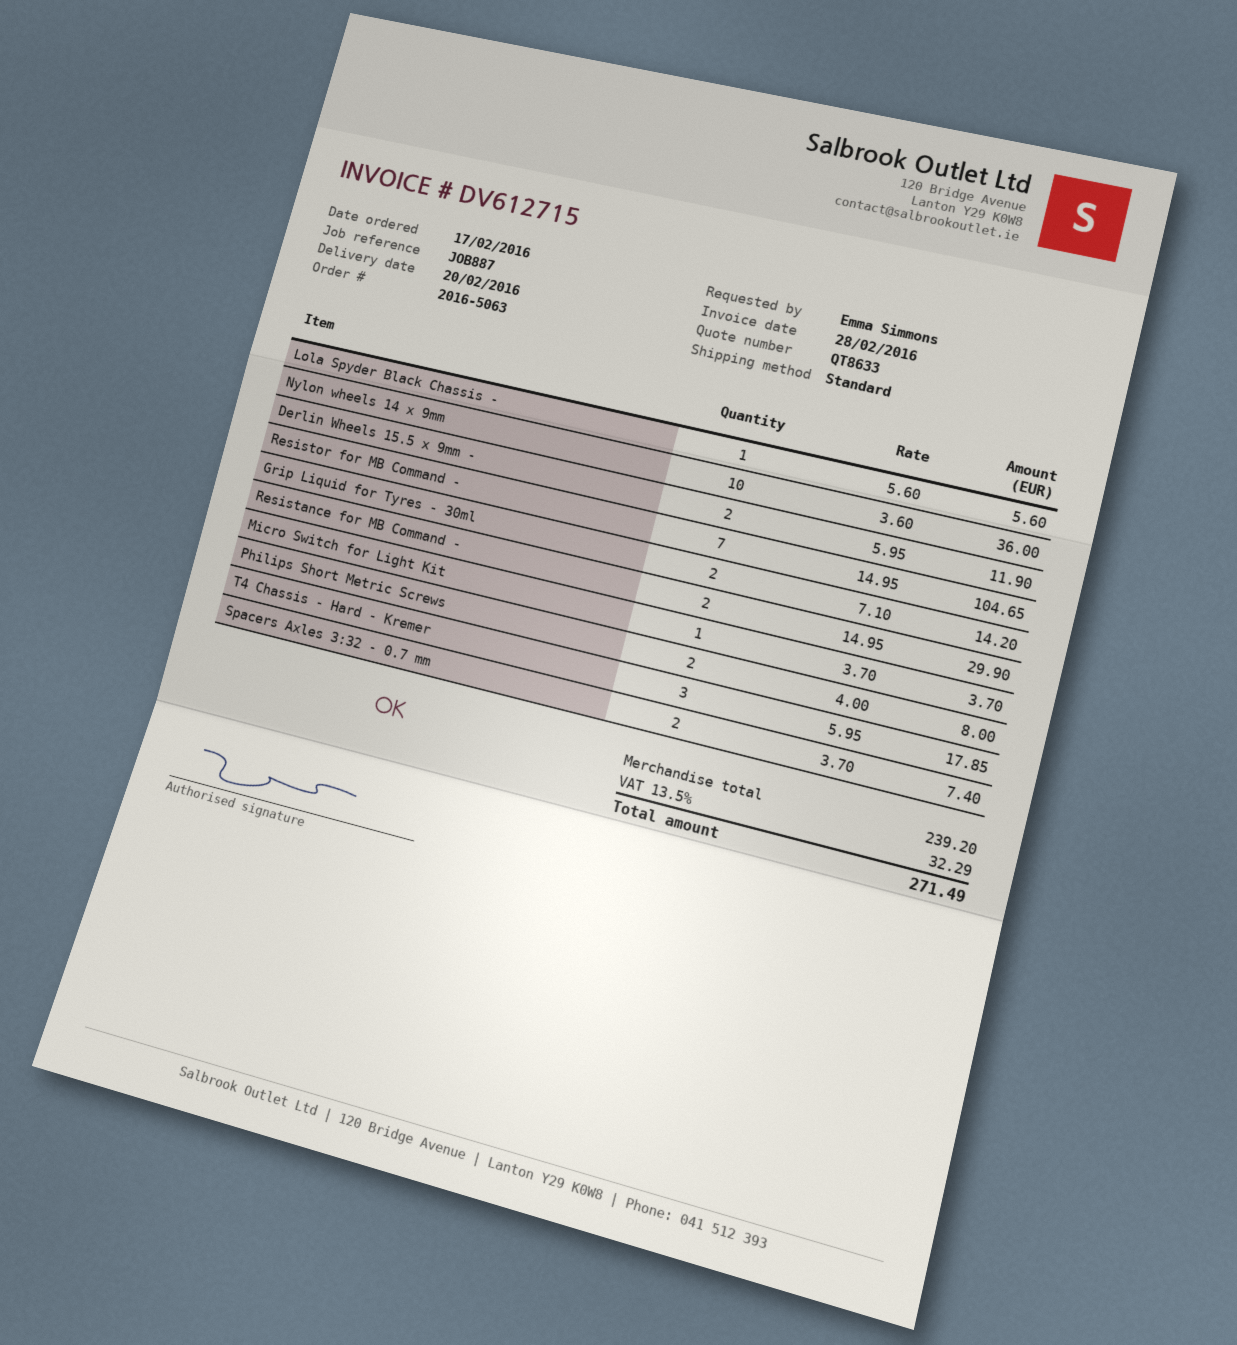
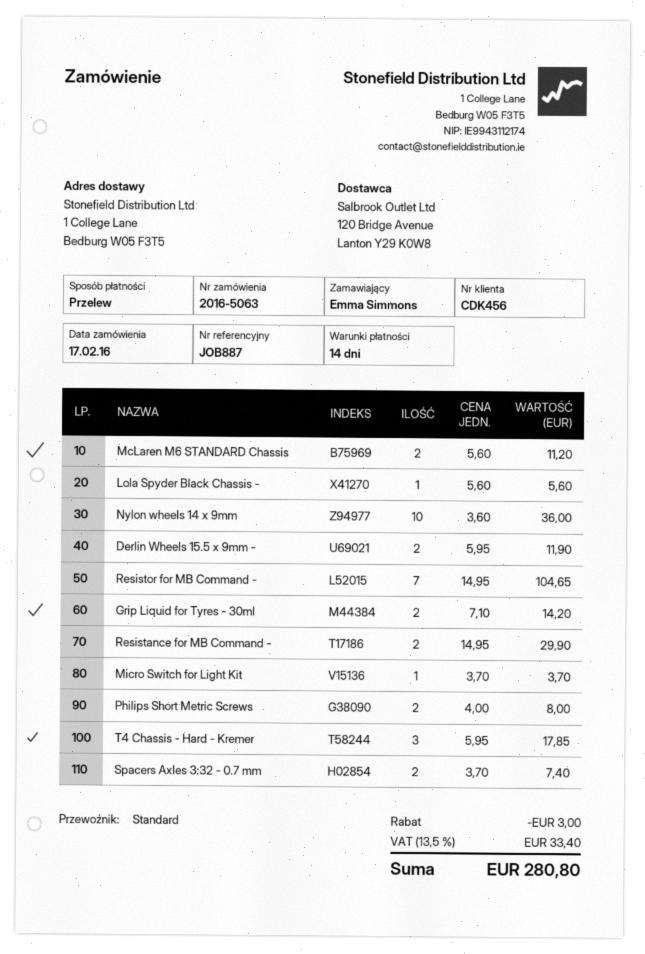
McLaren M6 STANDARD Chassis: none -> 2 x 5.60 = 11.20
discount: none -> 3.00
tax: 13.5% = 32.29 -> 13.5% = 33.40
total: 271.49 -> 280.80

